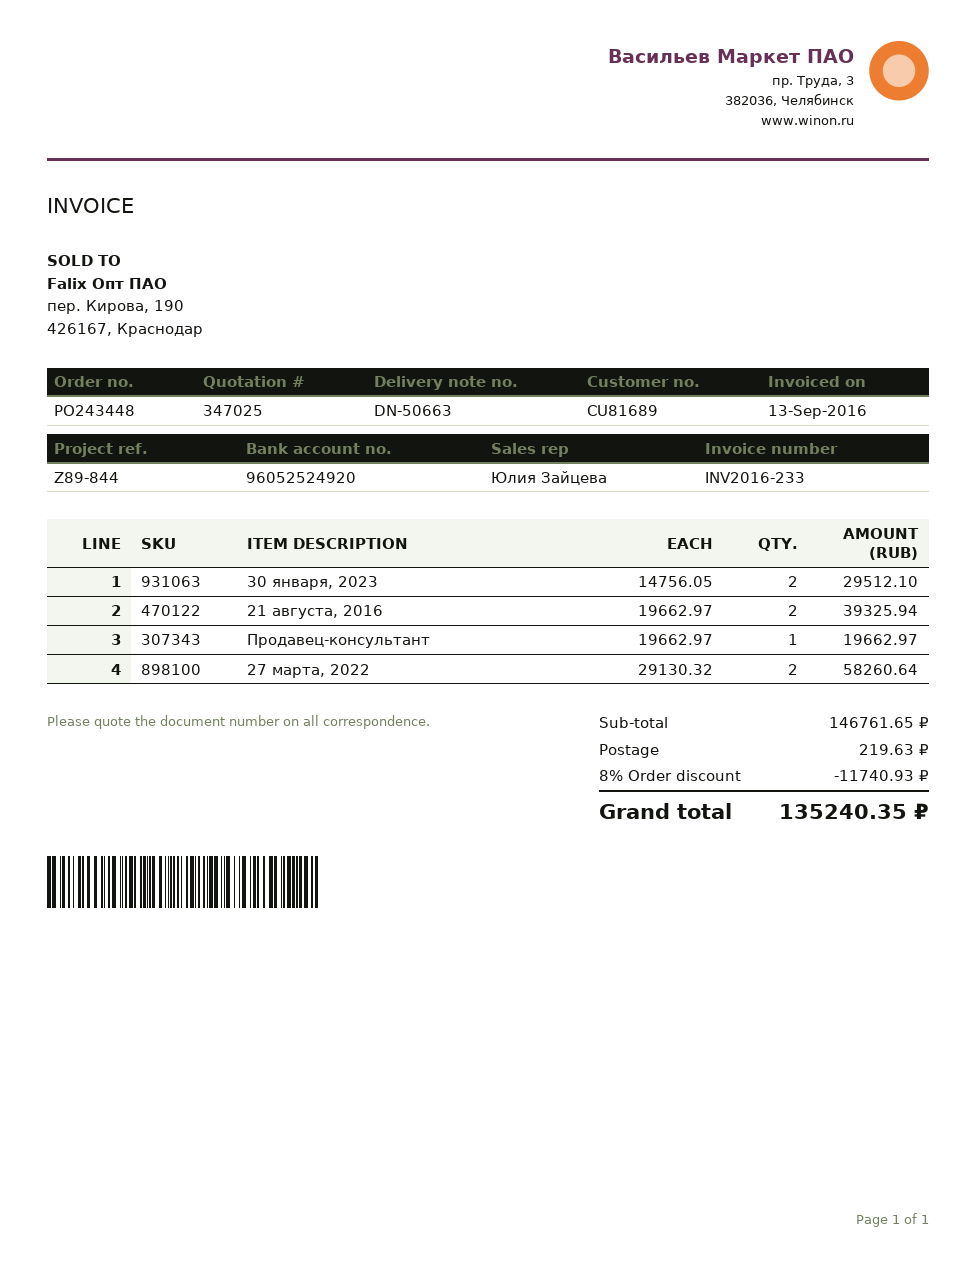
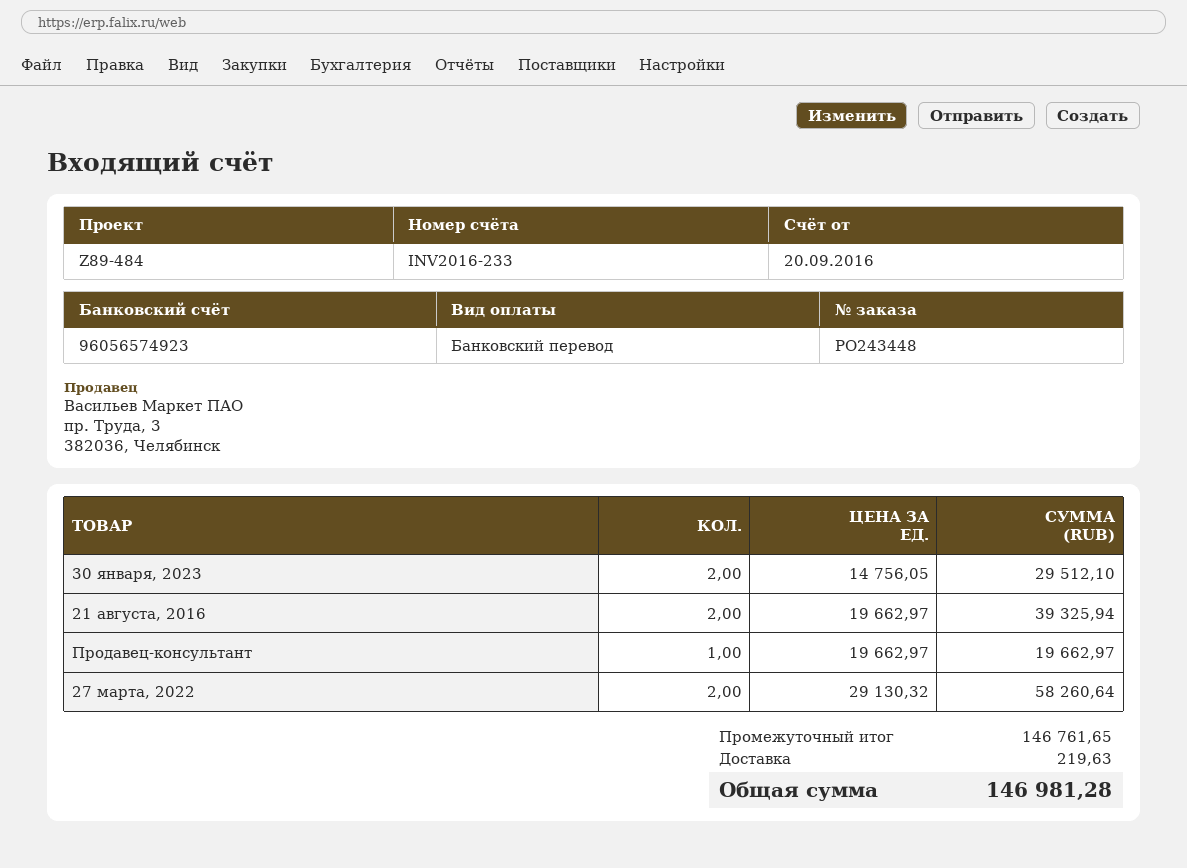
invoice date: 2016-09-13 -> 2016-09-20
reference: Z89-844 -> Z89-484
bank account: 96052524920 -> 96056574923
discount: 8% = 11740.93 -> none
total: 135240.35 -> 146981.28

